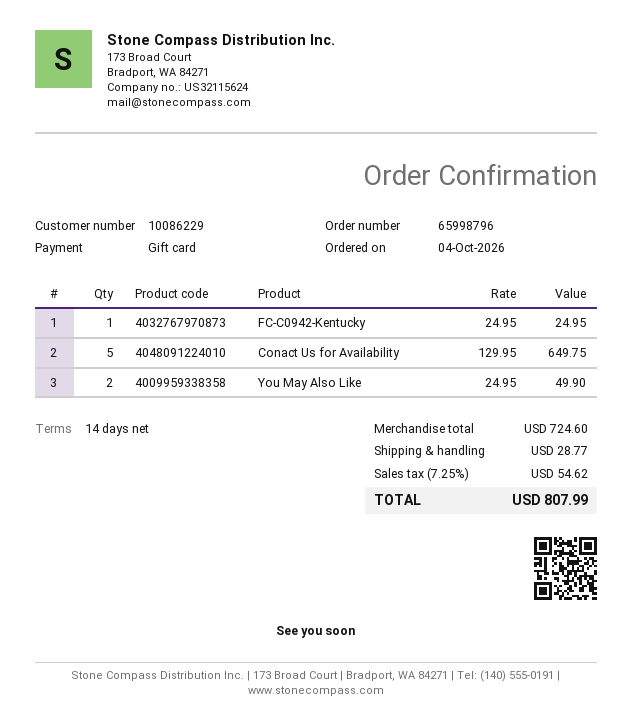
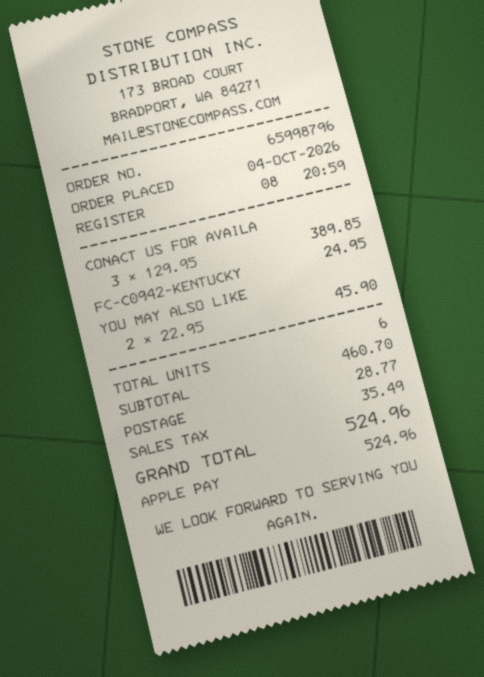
payment method: gift card -> Apple Pay
Conact Us for Availability: 5 x 129.95 = 649.75 -> 3 x 129.95 = 389.85
You May Also Like: 2 x 24.95 = 49.90 -> 2 x 22.95 = 45.90
subtotal: 724.60 -> 460.70
tax: 54.62 -> 35.49
total: 807.99 -> 524.96

